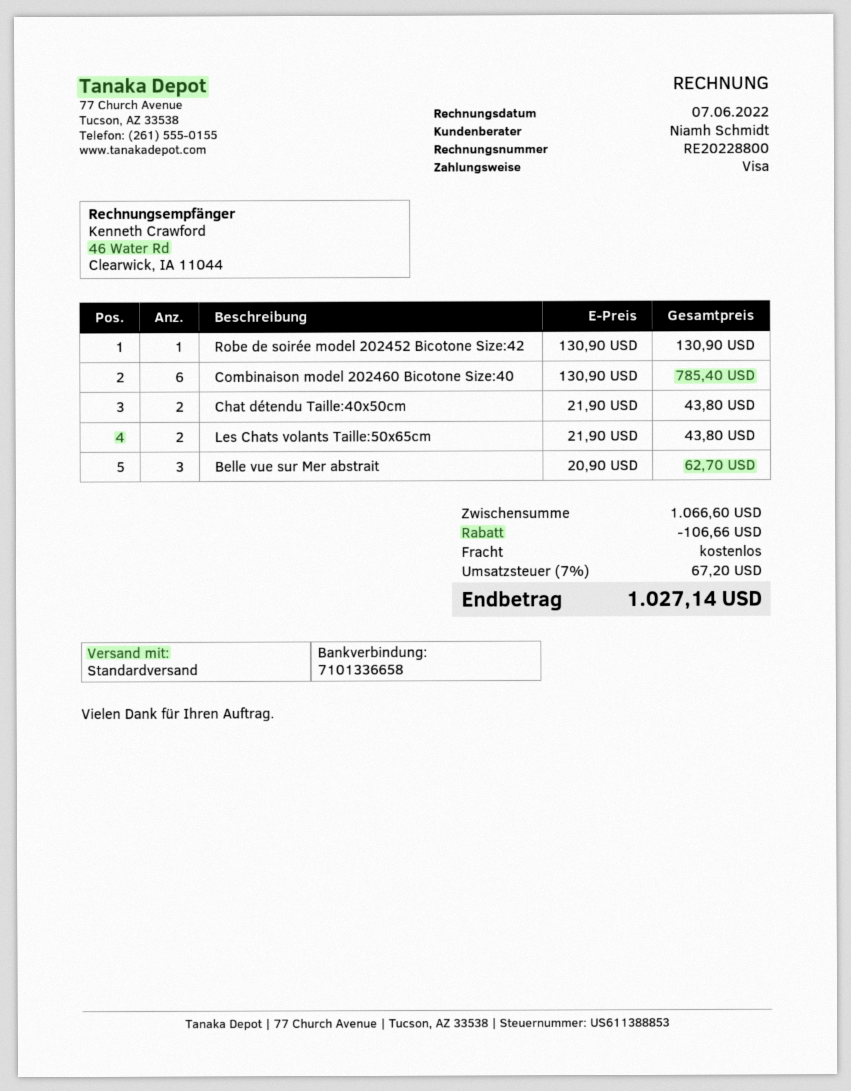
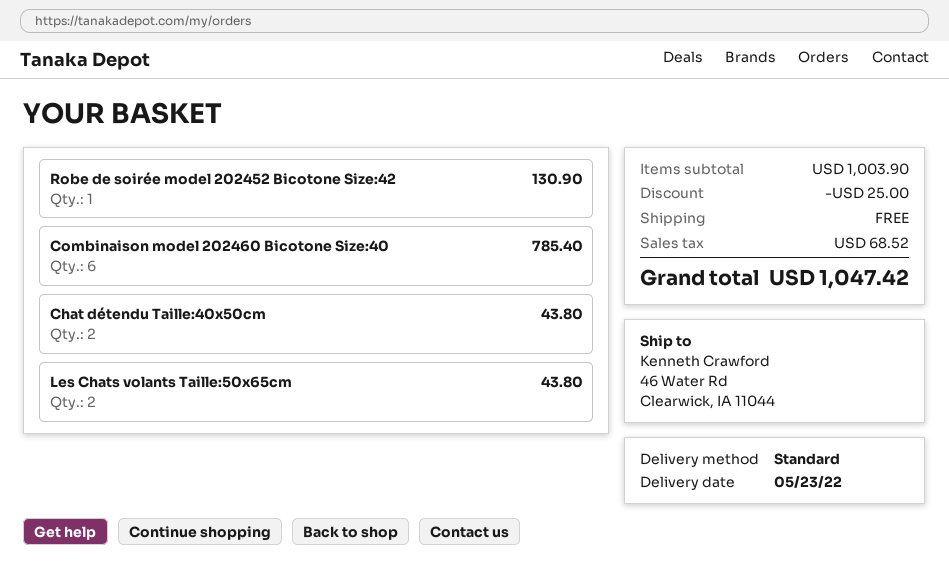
Belle vue sur Mer abstrait: 3 for 62.70 -> none
subtotal: 1066.60 -> 1003.90
discount: 106.66 -> 25.00
tax: 67.20 -> 68.52
total: 1027.14 -> 1047.42

